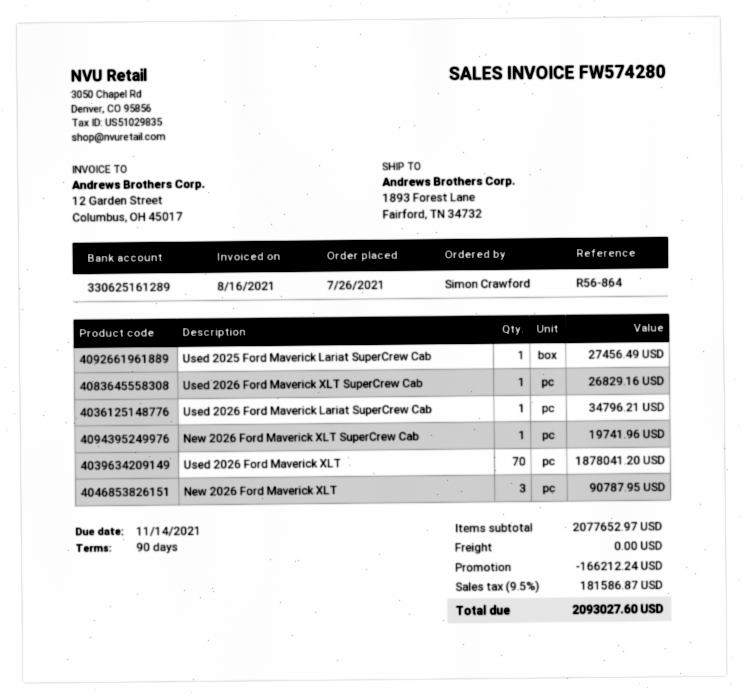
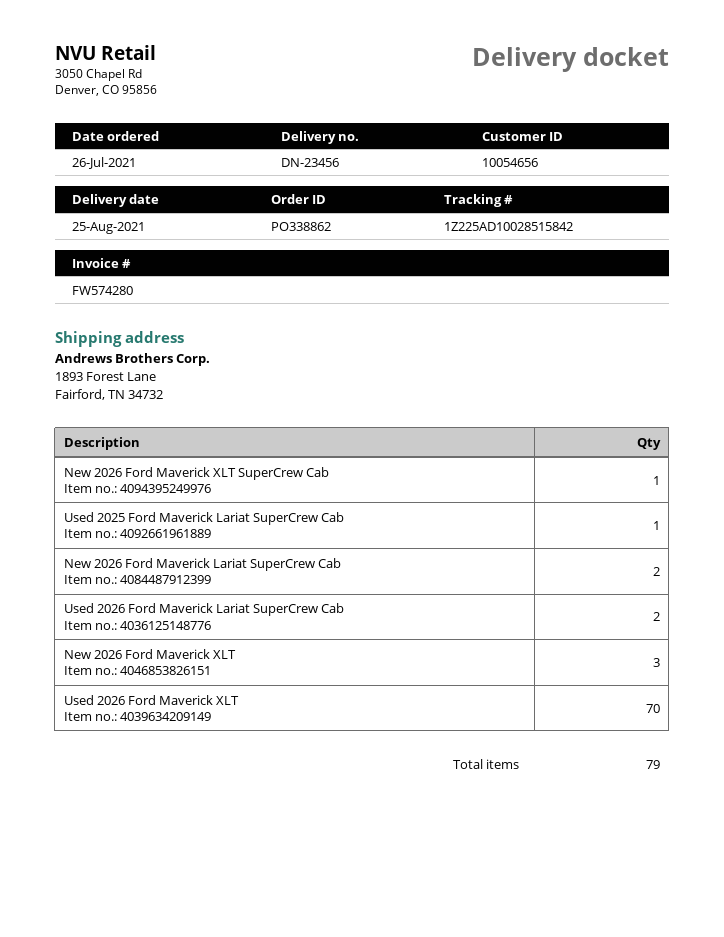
Used 2026 Ford Maverick XLT SuperCrew Cab: 1 -> none
Used 2026 Ford Maverick Lariat SuperCrew Cab: 1 -> 2
New 2026 Ford Maverick Lariat SuperCrew Cab: none -> 2

